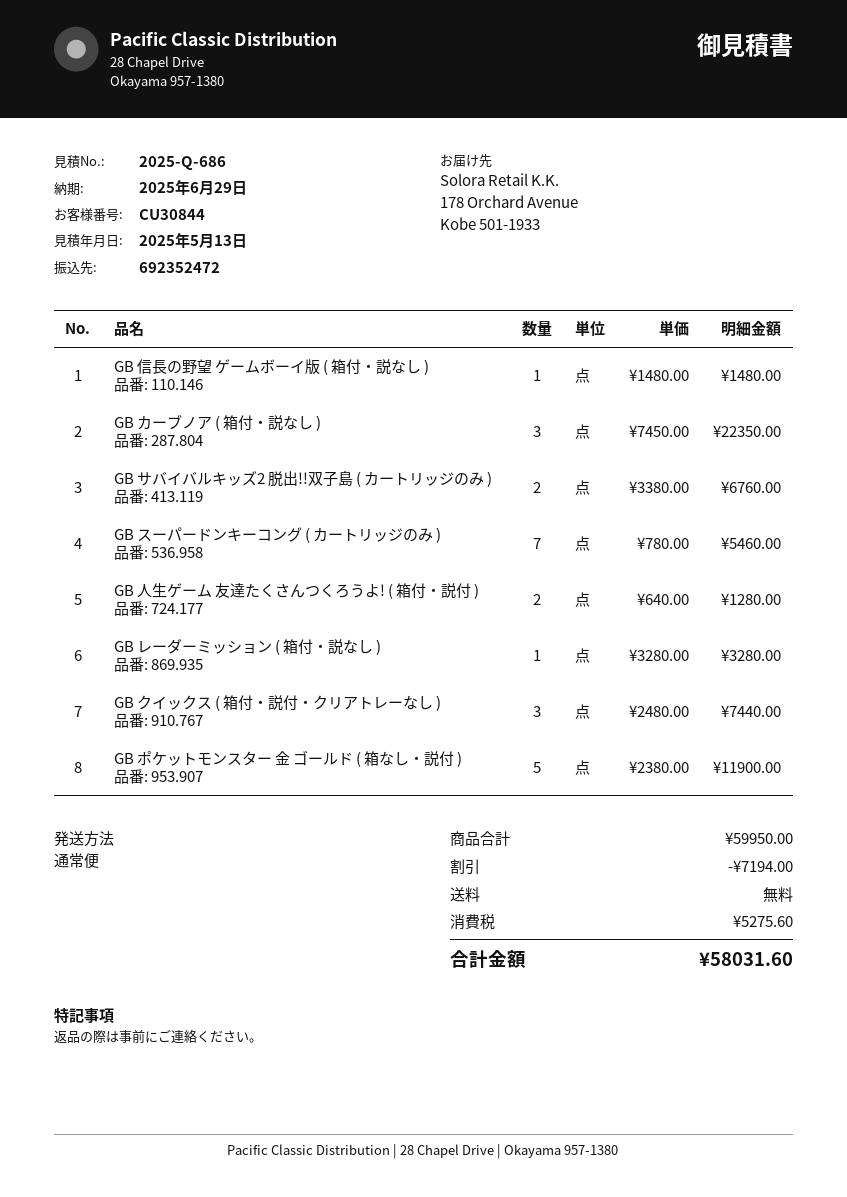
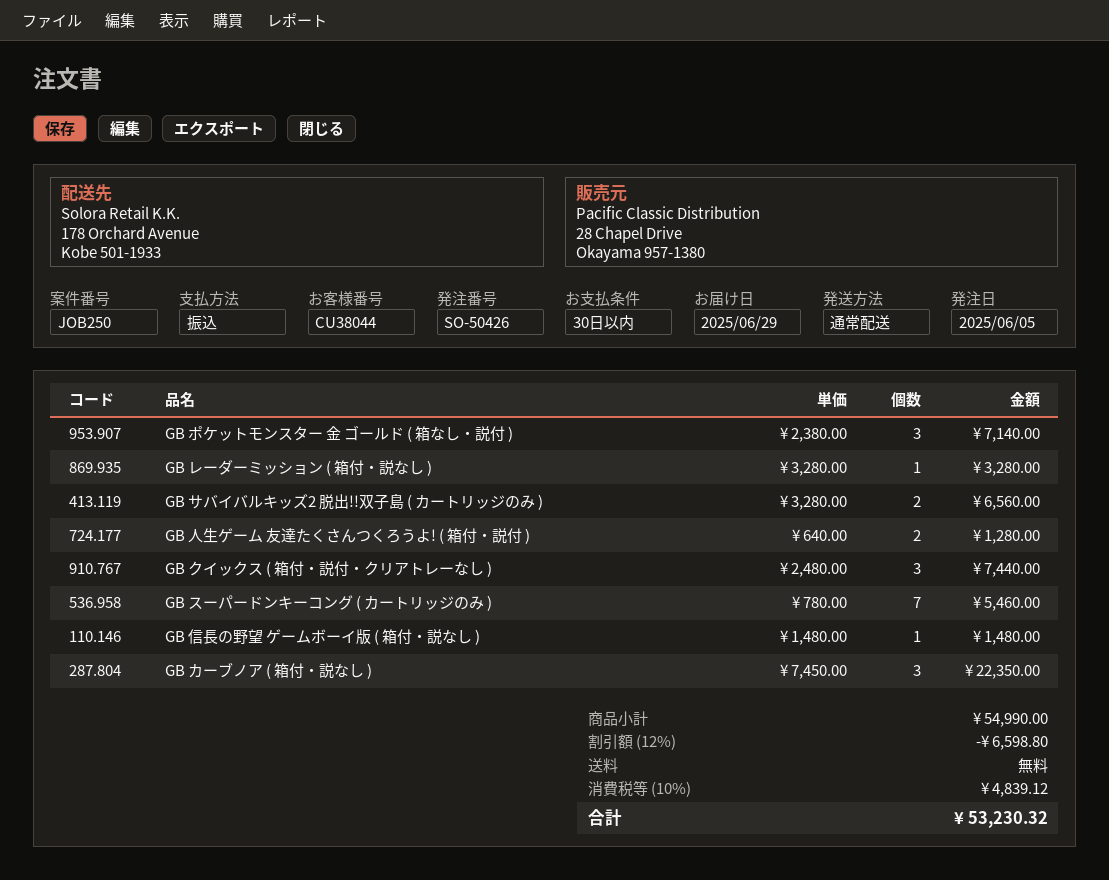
customer number: CU30844 -> CU38044
GB サバイバルキッズ2 脱出!!双子島 ( カートリッジのみ ): 2 x 3380.00 = 6760.00 -> 2 x 3280.00 = 6560.00
GB ポケットモンスター 金 ゴールド ( 箱なし・説付 ): 5 x 2380.00 = 11900.00 -> 3 x 2380.00 = 7140.00
subtotal: 59950.00 -> 54990.00
discount: 7194.00 -> 6598.80
tax: 5275.60 -> 4839.12
total: 58031.60 -> 53230.32

